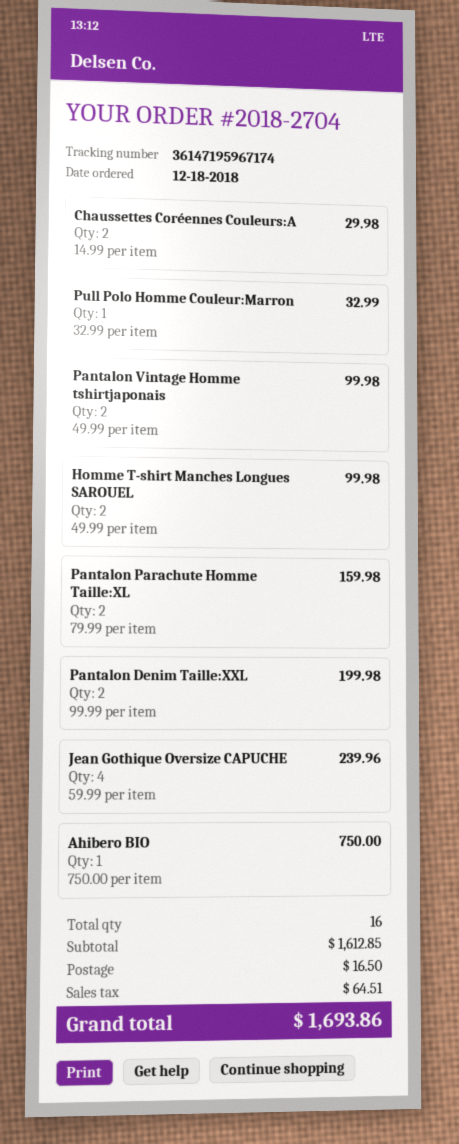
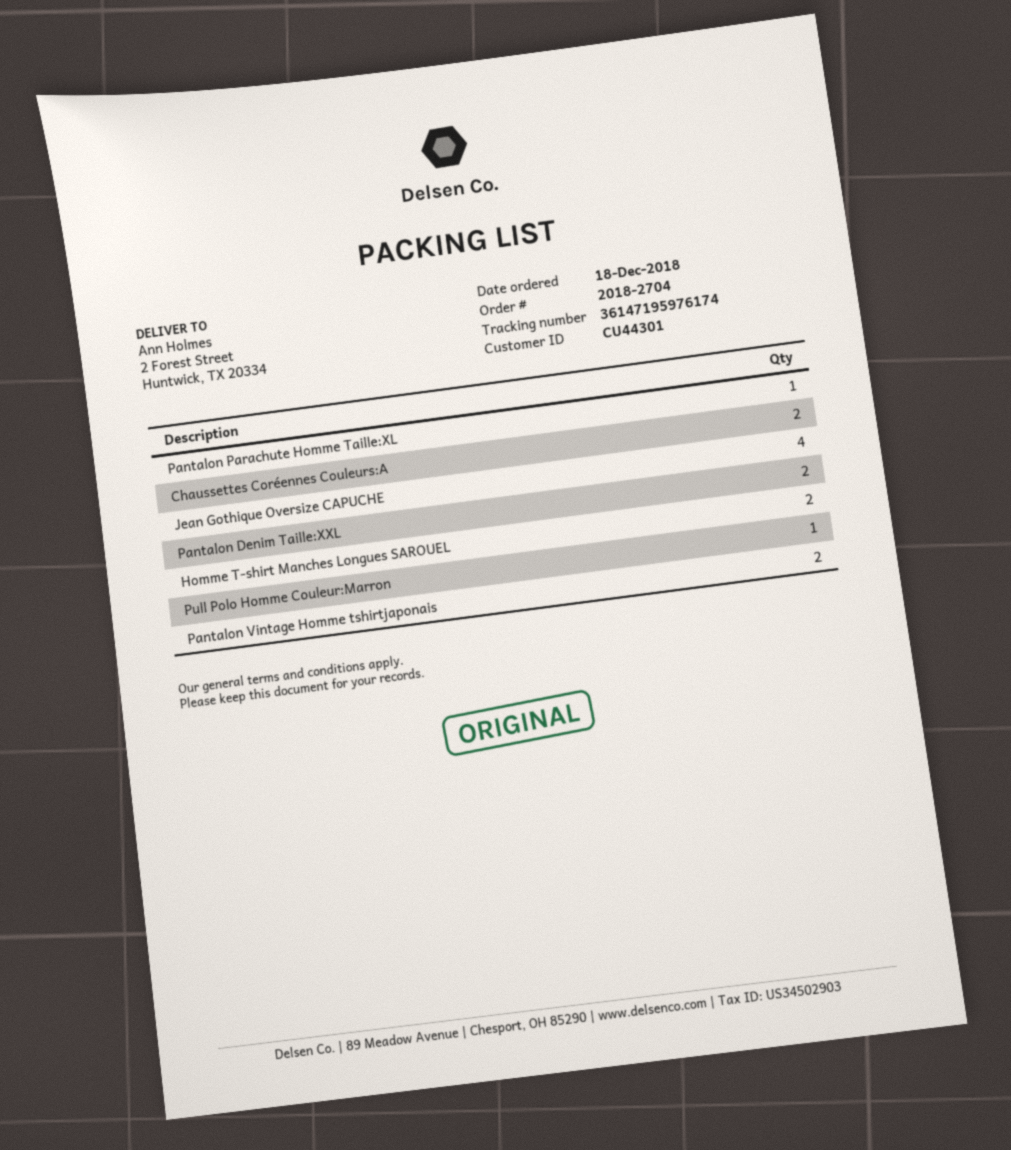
tracking number: 36147195967174 -> 36147195976174
Pantalon Parachute Homme Taille:XL: 2 -> 1
Ahibero BIO: 1 -> none

